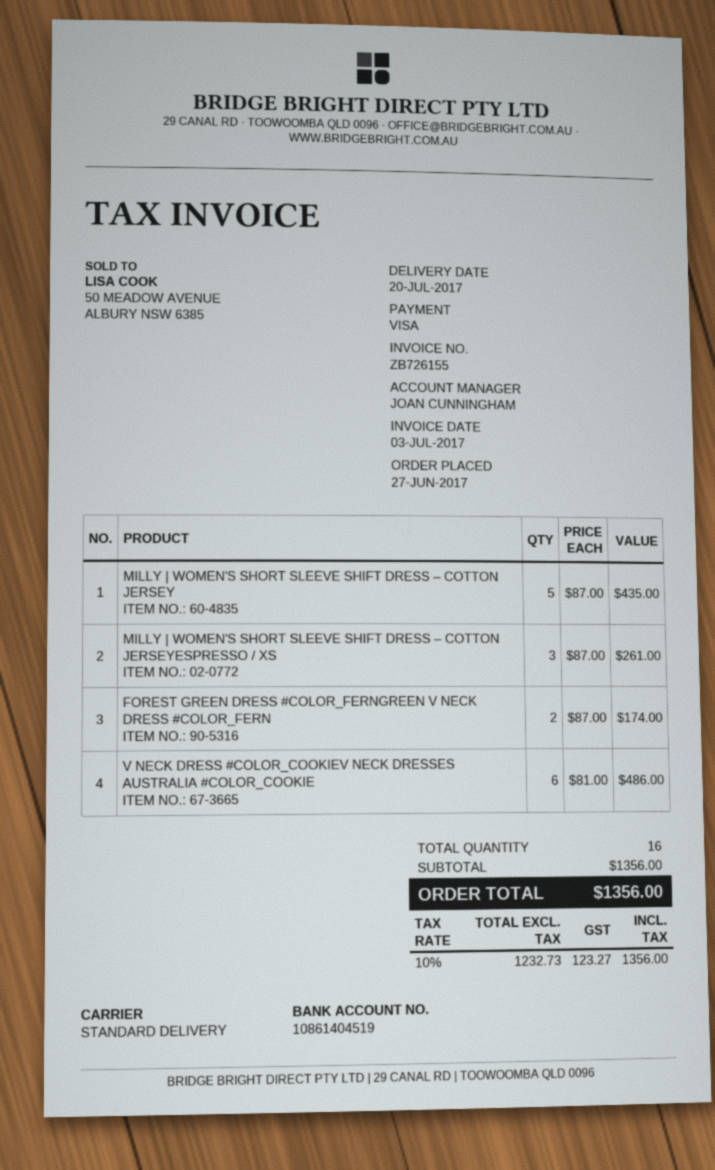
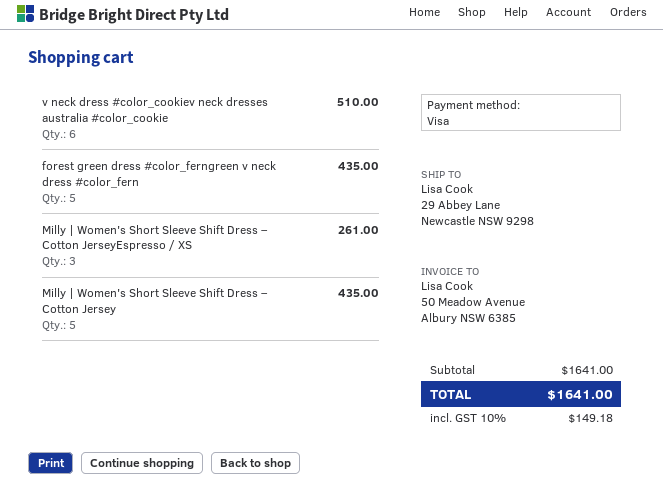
FOREST GREEN DRESS #COLOR_FERNGREEN V NECK DRESS #COLOR_FERN: 2 for 174.00 -> 5 for 435.00
V NECK DRESS #COLOR_COOKIEV NECK DRESSES AUSTRALIA #COLOR_COOKIE: 6 for 486.00 -> 6 for 510.00
subtotal: 1356.00 -> 1641.00
tax: 10% = 123.27 -> 10% = 149.18
total: 1356.00 -> 1641.00

